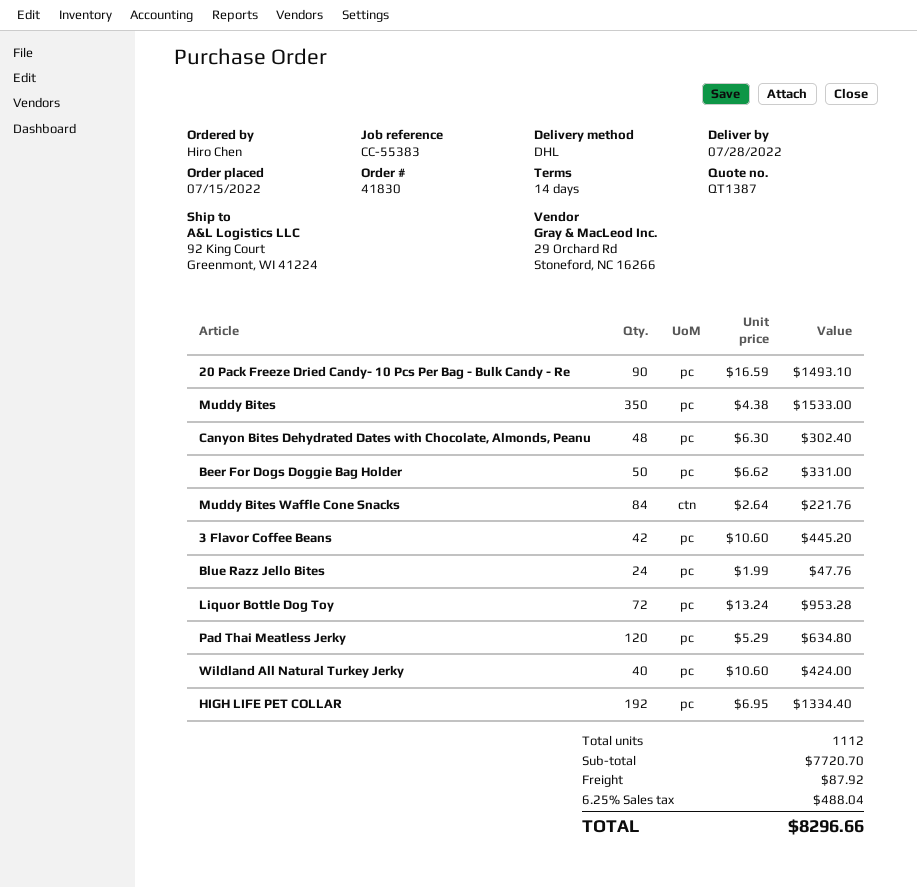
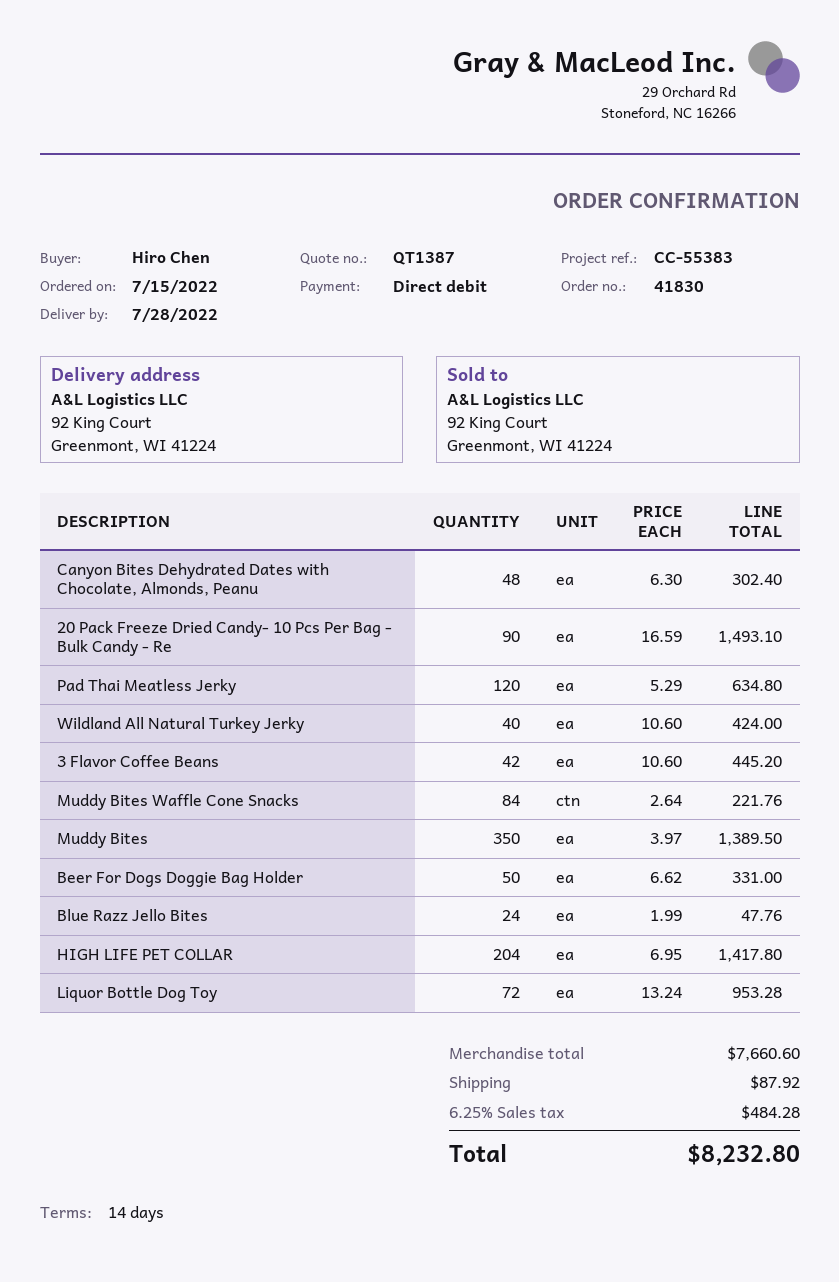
Muddy Bites: 350 x 4.38 = 1533.00 -> 350 x 3.97 = 1389.50
HIGH LIFE PET COLLAR: 192 x 6.95 = 1334.40 -> 204 x 6.95 = 1417.80
subtotal: 7720.70 -> 7660.60
tax: 6.25% = 488.04 -> 6.25% = 484.28
total: 8296.66 -> 8232.80

